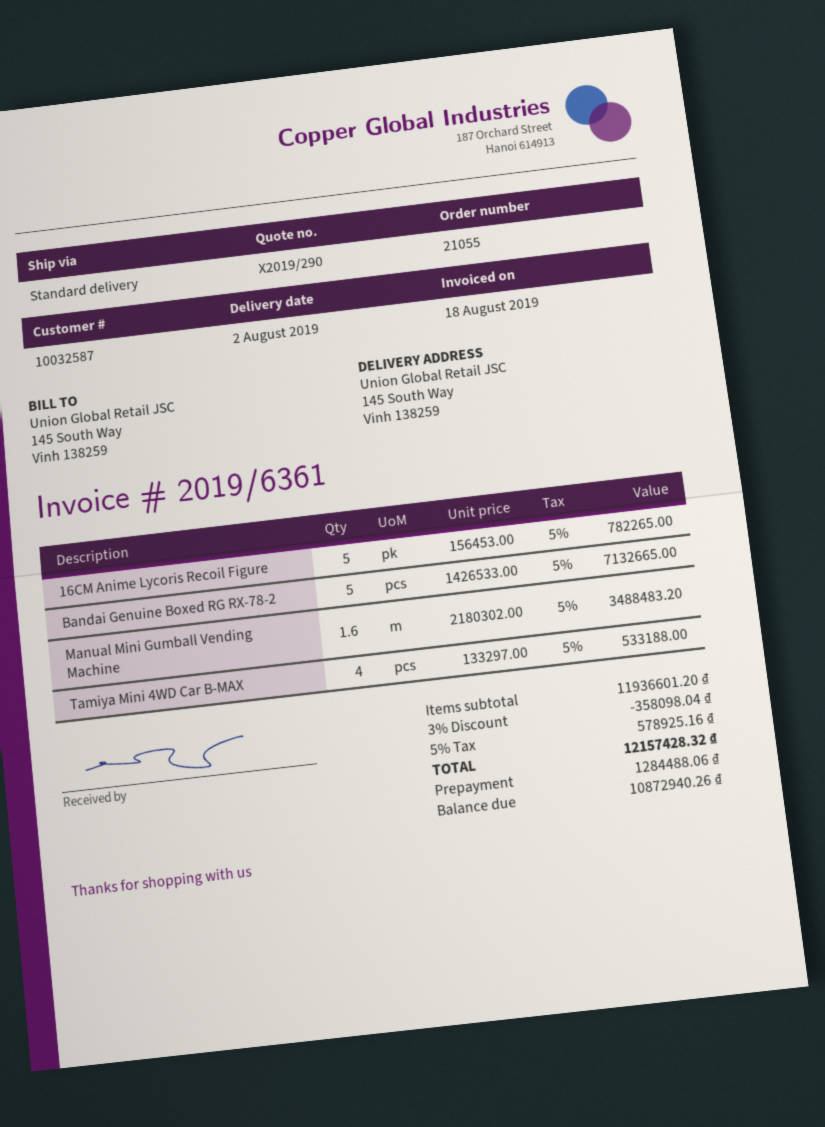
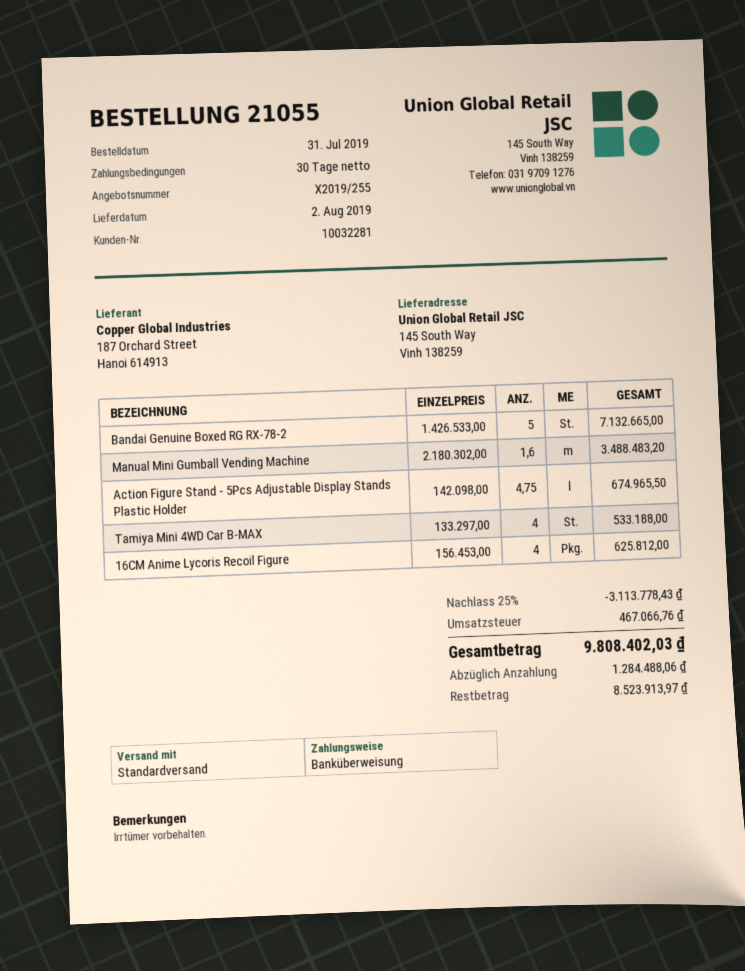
quote number: X2019/290 -> X2019/255
customer number: 10032587 -> 10032281
16CM Anime Lycoris Recoil Figure: 5 x 156453.00 = 782265.00 -> 4 x 156453.00 = 625812.00
Action Figure Stand - 5Pcs Adjustable Display Stands Plastic Holder: none -> 4.75 x 142098.00 = 674965.50
discount: 3% = 358098.04 -> 25% = 3113778.43
tax: 578925.16 -> 467066.76
total: 12157428.32 -> 9808402.03
balance: 10872940.26 -> 8523913.97

